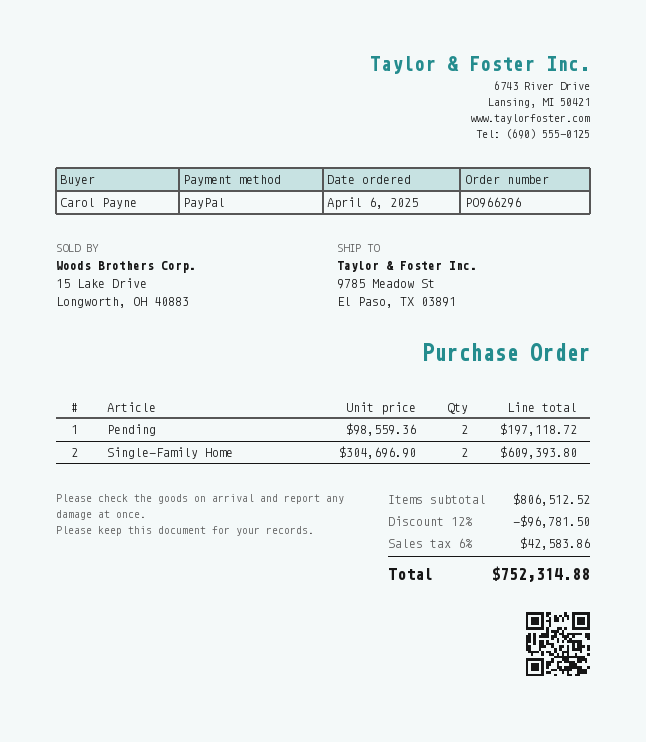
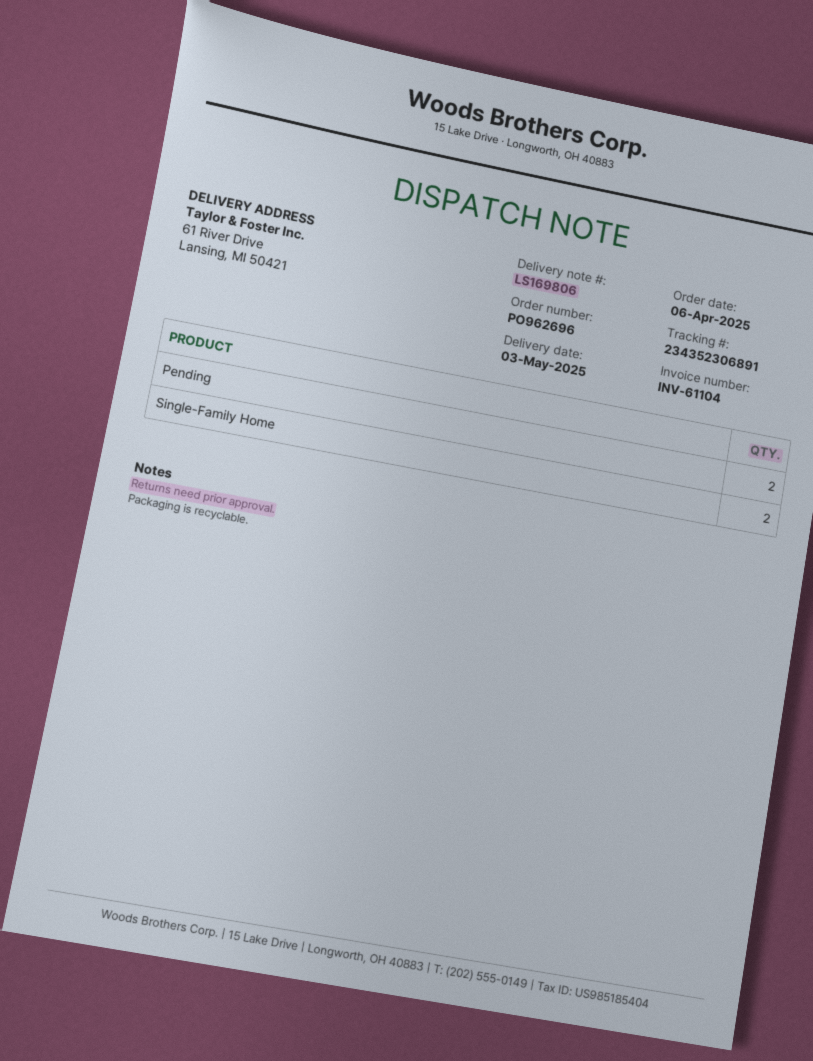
order number: PO966296 -> PO962696
ship to: 9785 Meadow St, El Paso, TX 03891 -> 61 River Drive, Lansing, MI 50421

